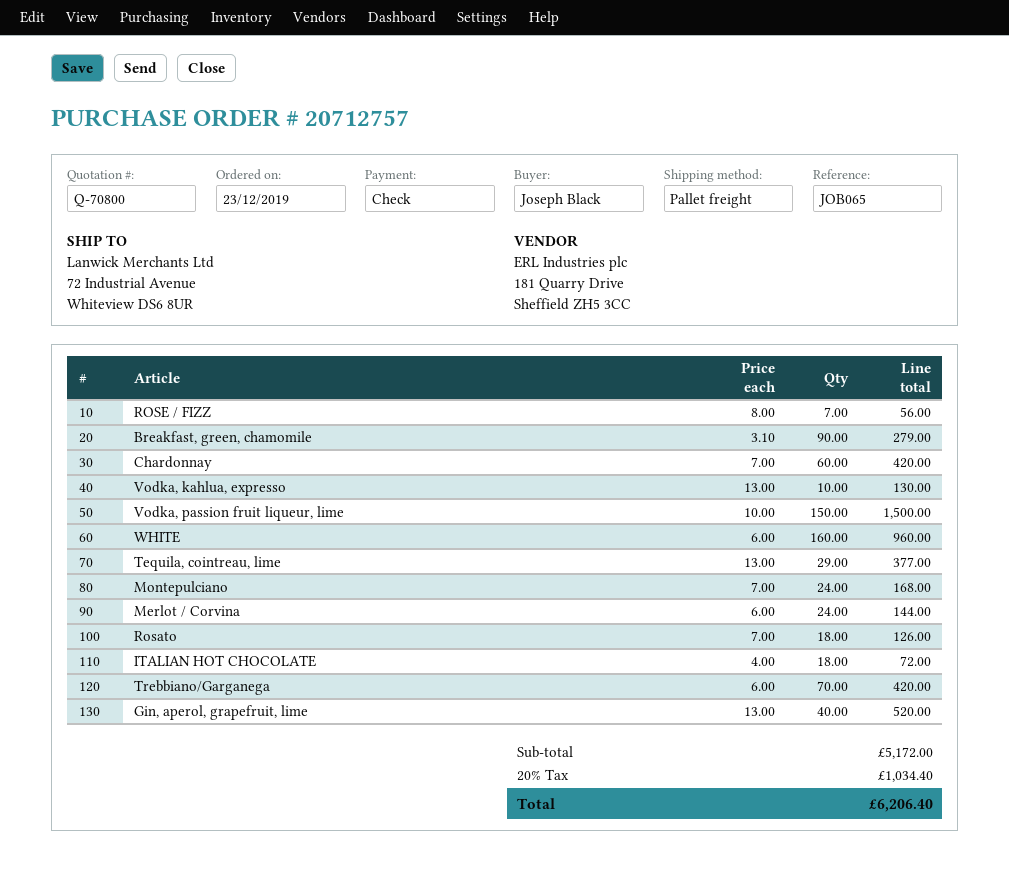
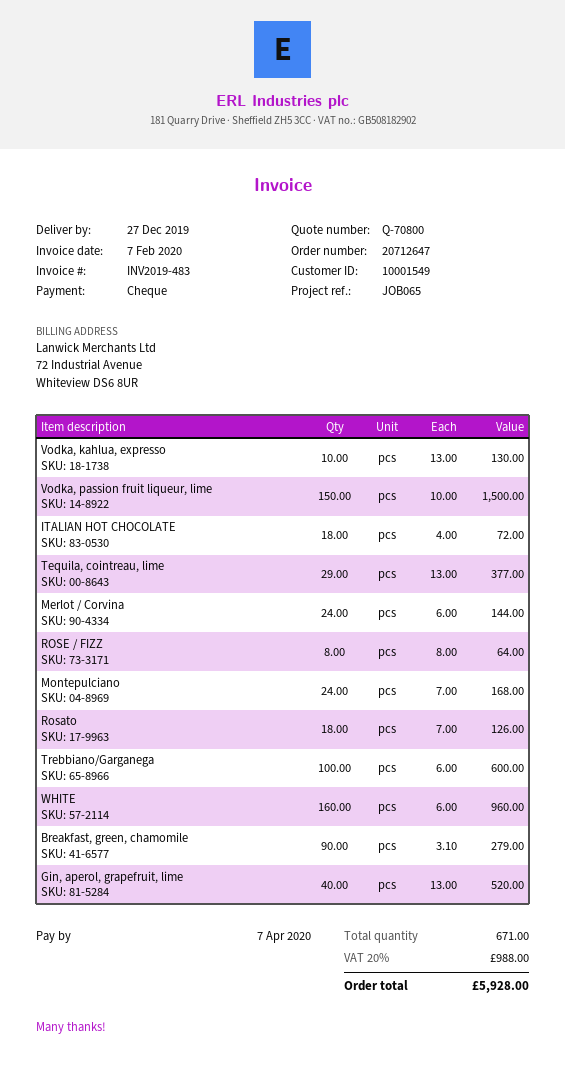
order number: 20712757 -> 20712647
ROSE / FIZZ: 7 x 8.00 = 56.00 -> 8 x 8.00 = 64.00
Chardonnay: 60 x 7.00 = 420.00 -> none
Trebbiano/Garganega: 70 x 6.00 = 420.00 -> 100 x 6.00 = 600.00
tax: 20% = 1034.40 -> 20% = 988.00
total: 6206.40 -> 5928.00

